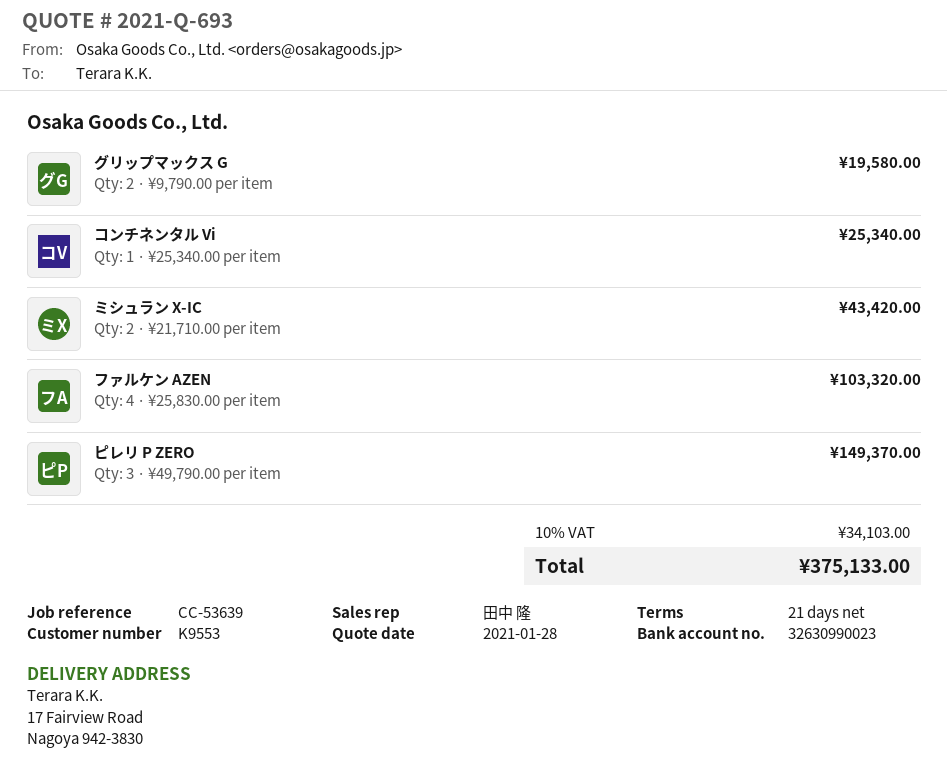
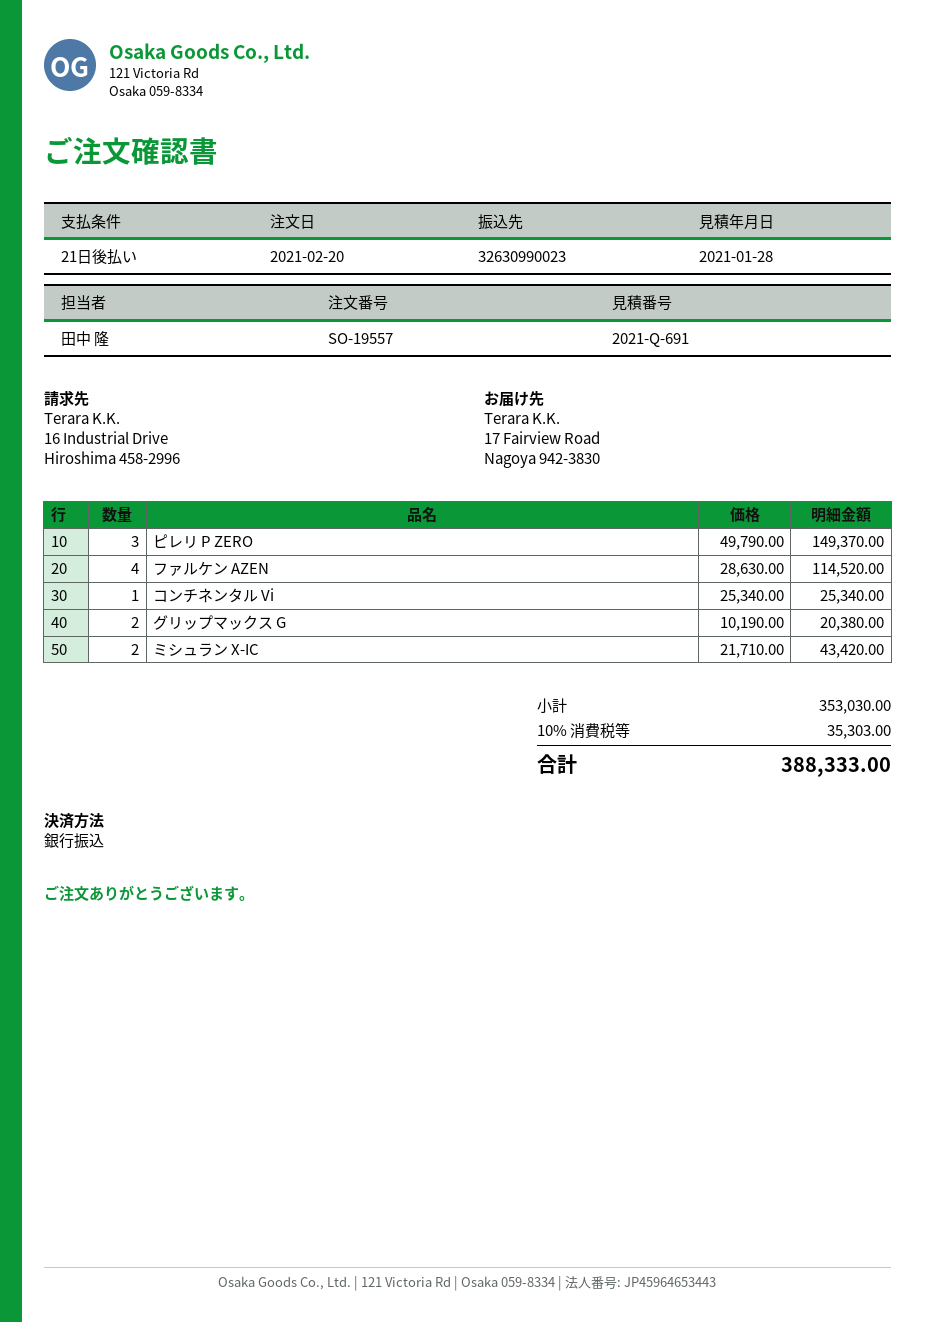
quote number: 2021-Q-693 -> 2021-Q-691
グリップマックス G: 2 x 9790.00 = 19580.00 -> 2 x 10190.00 = 20380.00
ファルケン AZEN: 4 x 25830.00 = 103320.00 -> 4 x 28630.00 = 114520.00
tax: 10% = 34103.00 -> 10% = 35303.00
total: 375133.00 -> 388333.00

